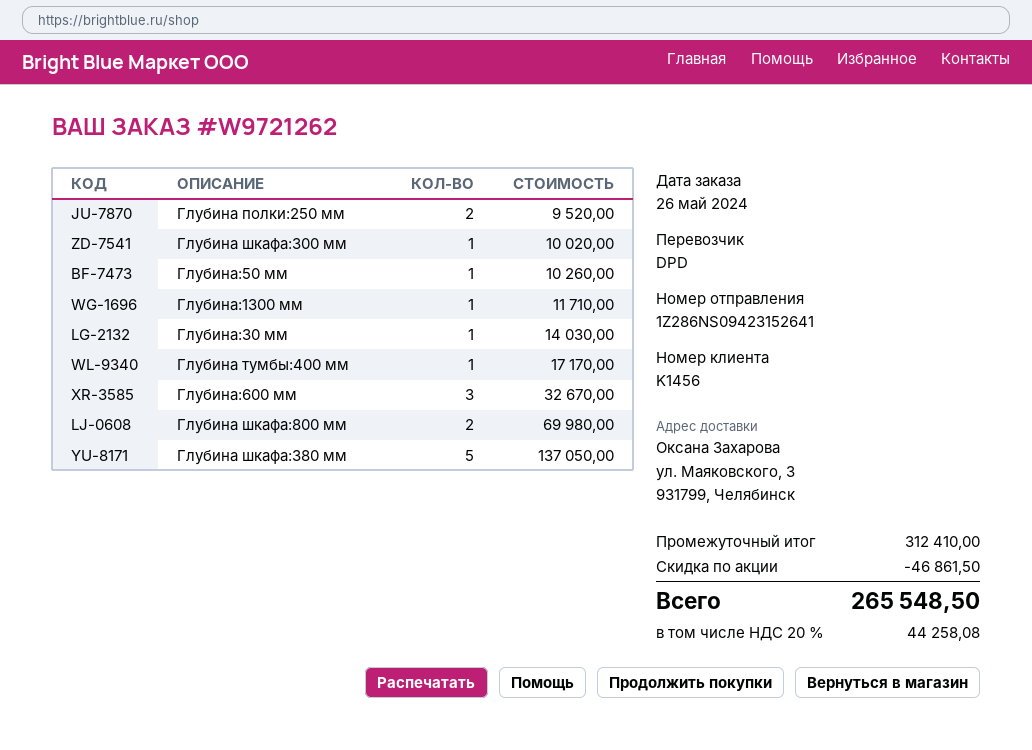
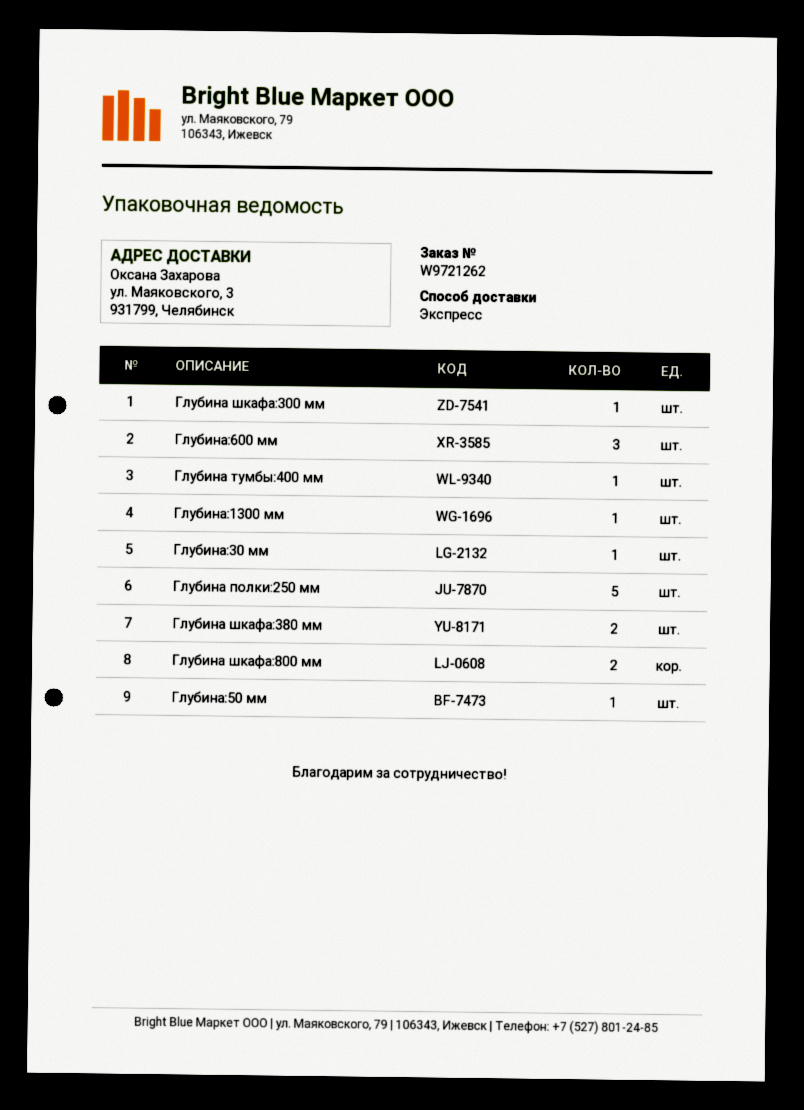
shipping method: DPD -> express
Глубина полки:250 мм: 2 -> 5
Глубина шкафа:380 мм: 5 -> 2

